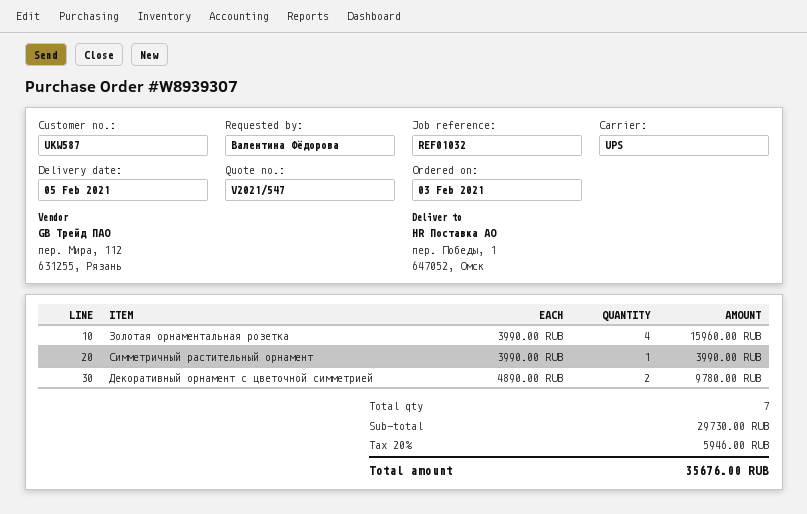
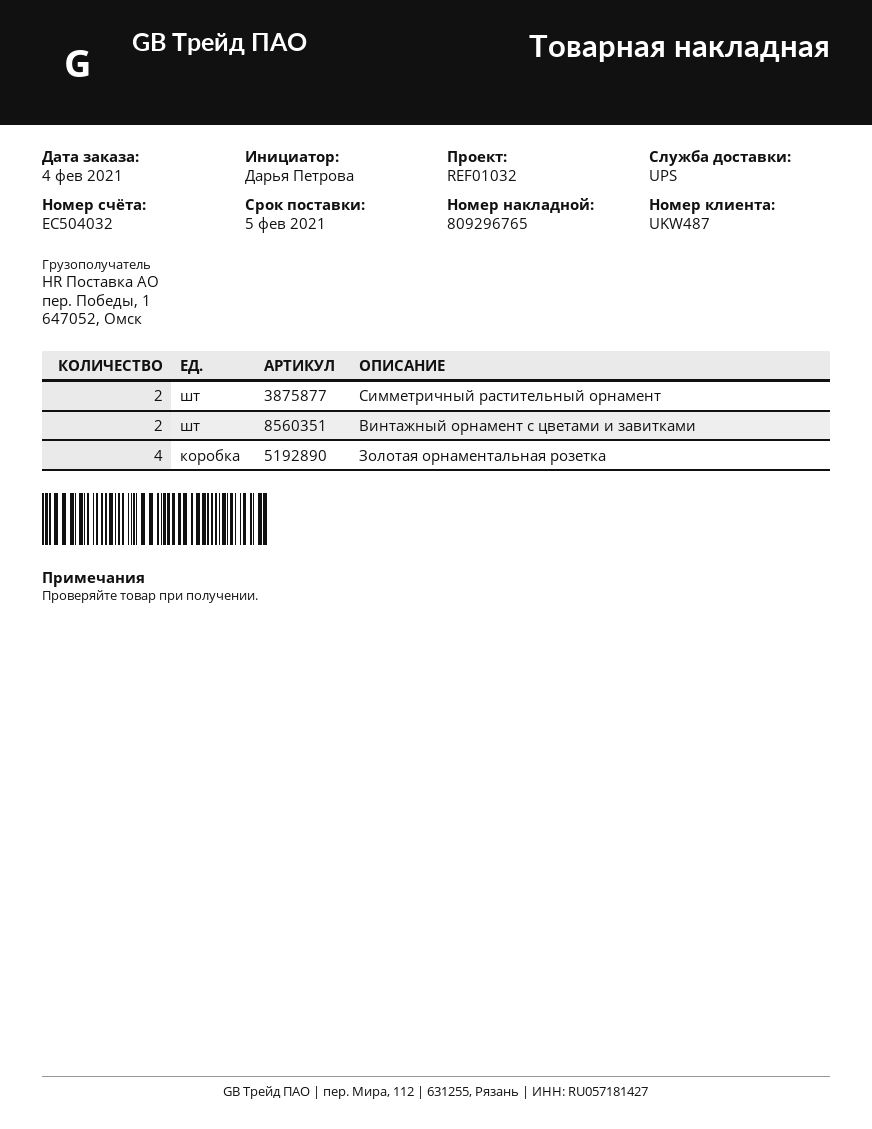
order date: 2021-02-03 -> 2021-02-04
customer number: UKW587 -> UKW487
ordered by: Валентина Фёдорова -> Дарья Петрова
Симметричный растительный орнамент: 1 -> 2
Декоративный орнамент с цветочной симметрией: 2 -> none
Винтажный орнамент с цветами и завитками: none -> 2

